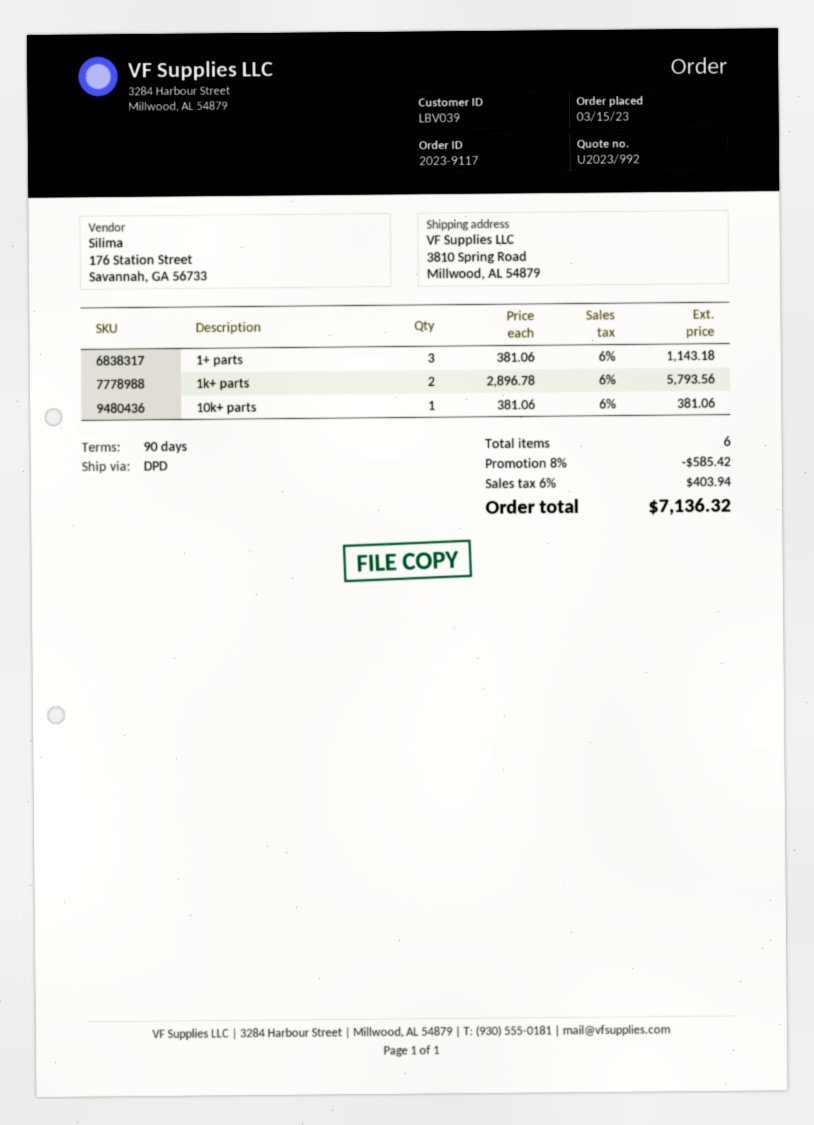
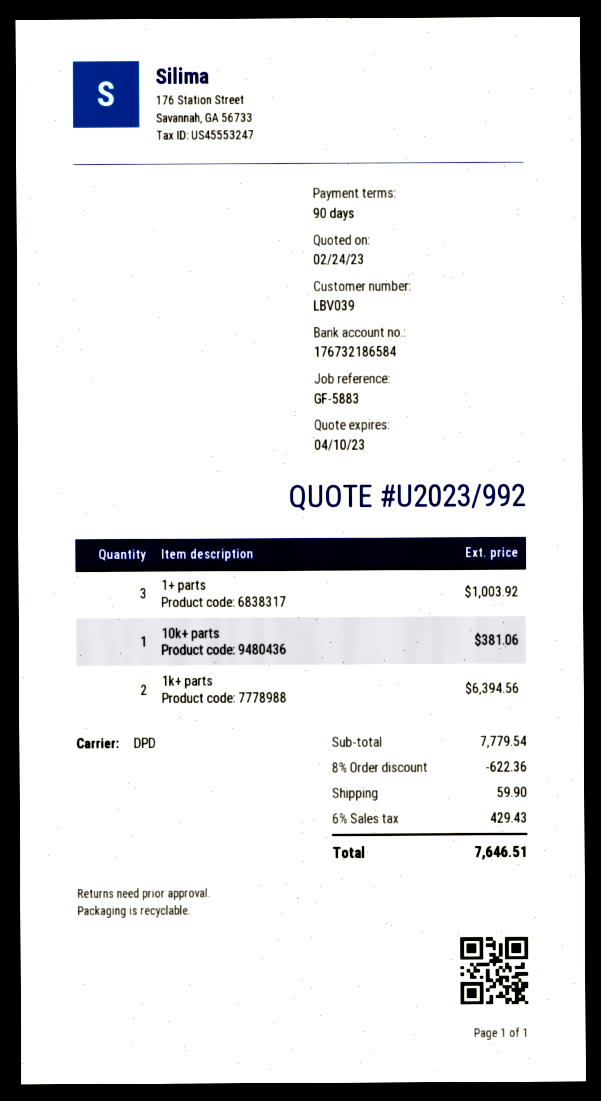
1+ parts: 3 for 1143.18 -> 3 for 1003.92
1k+ parts: 2 for 5793.56 -> 2 for 6394.56
discount: 8% = 585.42 -> 8% = 622.36
shipping: none -> 59.90
tax: 6% = 403.94 -> 6% = 429.43
total: 7136.32 -> 7646.51

